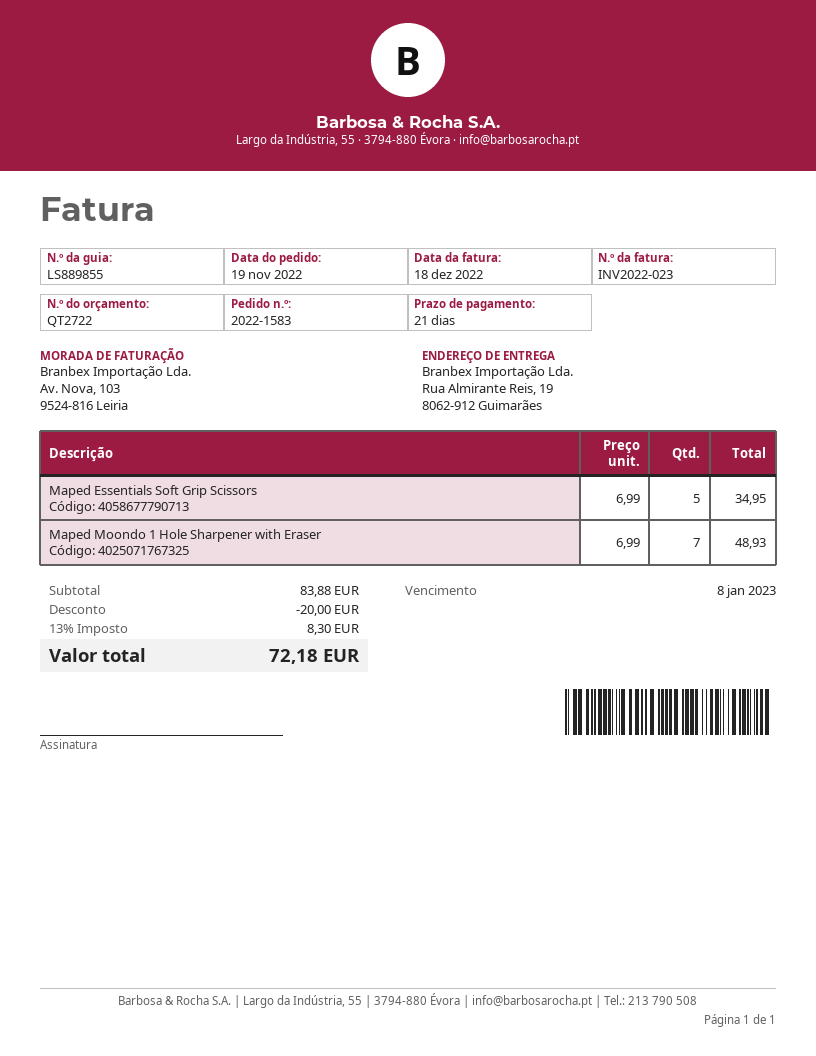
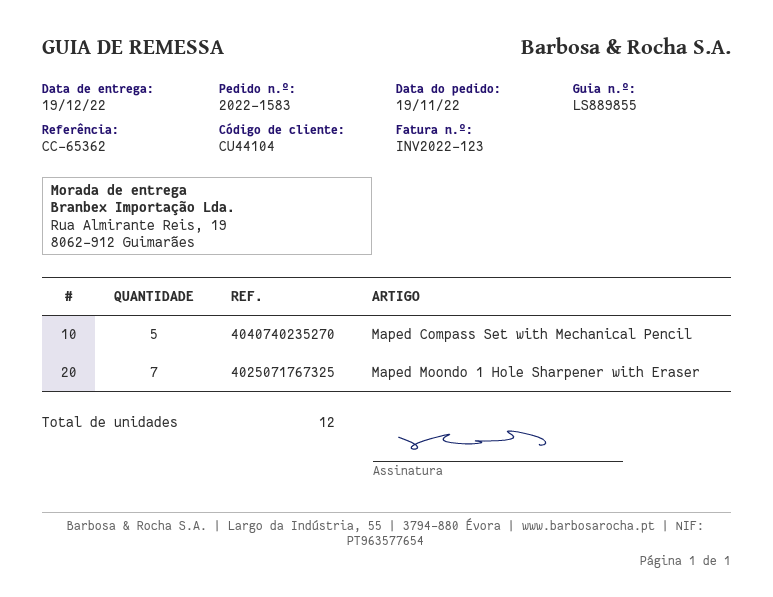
invoice number: INV2022-023 -> INV2022-123
Maped Essentials Soft Grip Scissors: 5 -> none
Maped Compass Set with Mechanical Pencil: none -> 5

